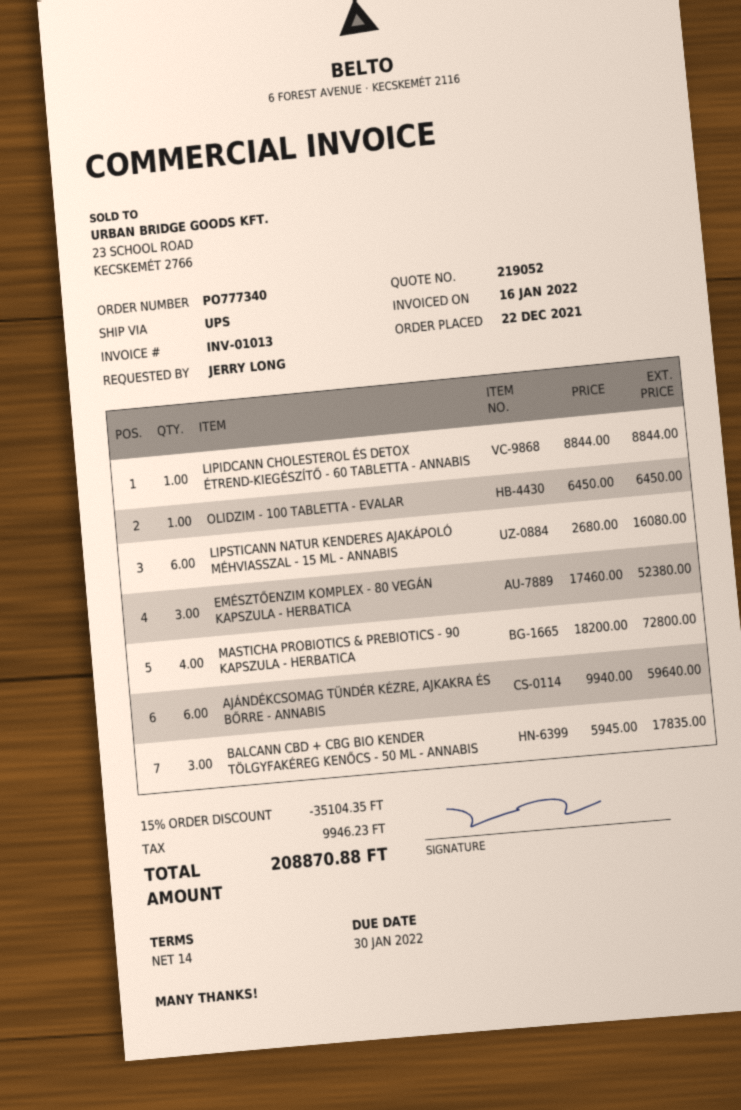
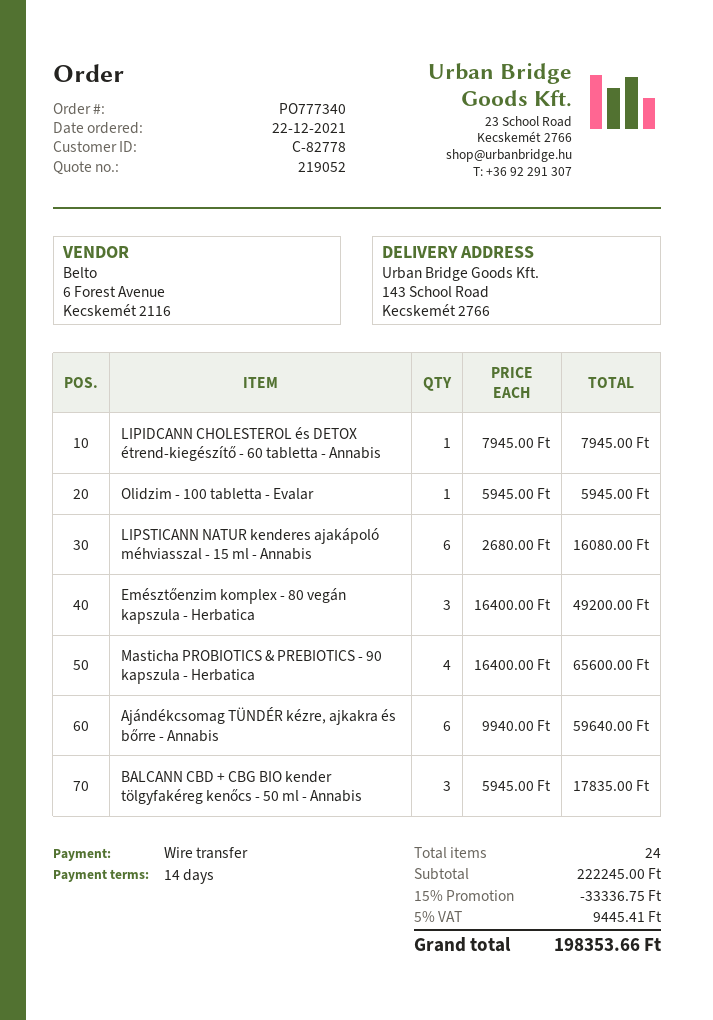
LIPIDCANN CHOLESTEROL ÉS DETOX ÉTREND-KIEGÉSZÍTŐ - 60 TABLETTA - ANNABIS: 1 x 8844.00 = 8844.00 -> 1 x 7945.00 = 7945.00
OLIDZIM - 100 TABLETTA - EVALAR: 1 x 6450.00 = 6450.00 -> 1 x 5945.00 = 5945.00
EMÉSZTŐENZIM KOMPLEX - 80 VEGÁN KAPSZULA - HERBATICA: 3 x 17460.00 = 52380.00 -> 3 x 16400.00 = 49200.00
MASTICHA PROBIOTICS & PREBIOTICS - 90 KAPSZULA - HERBATICA: 4 x 18200.00 = 72800.00 -> 4 x 16400.00 = 65600.00
discount: 15% = 35104.35 -> 15% = 33336.75
tax: 9946.23 -> 9445.41
total: 208870.88 -> 198353.66

